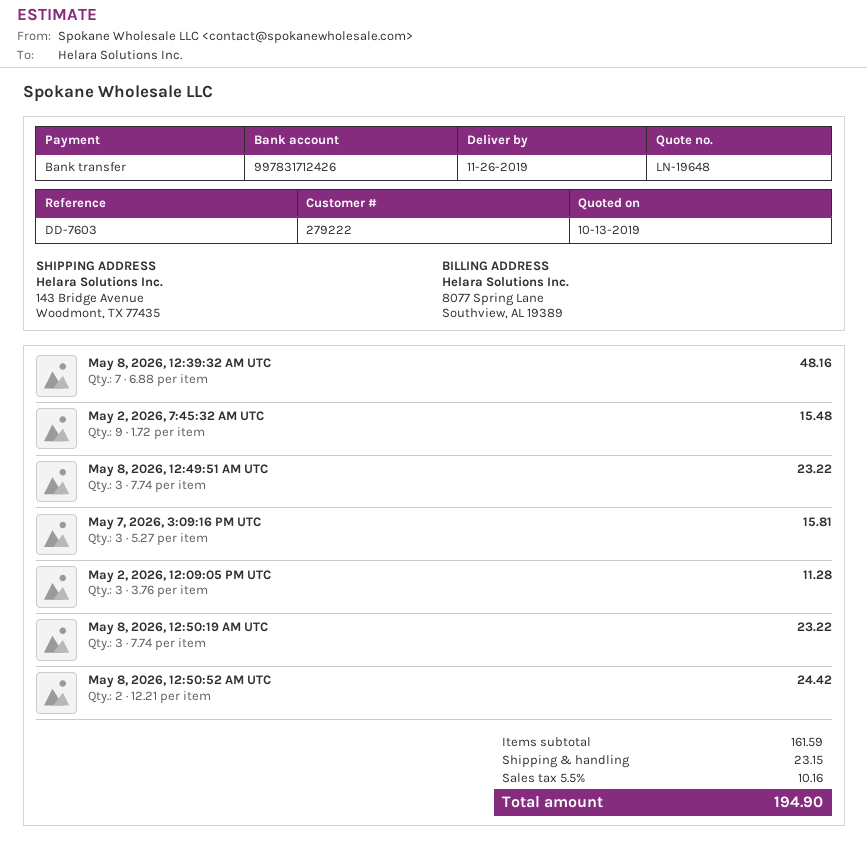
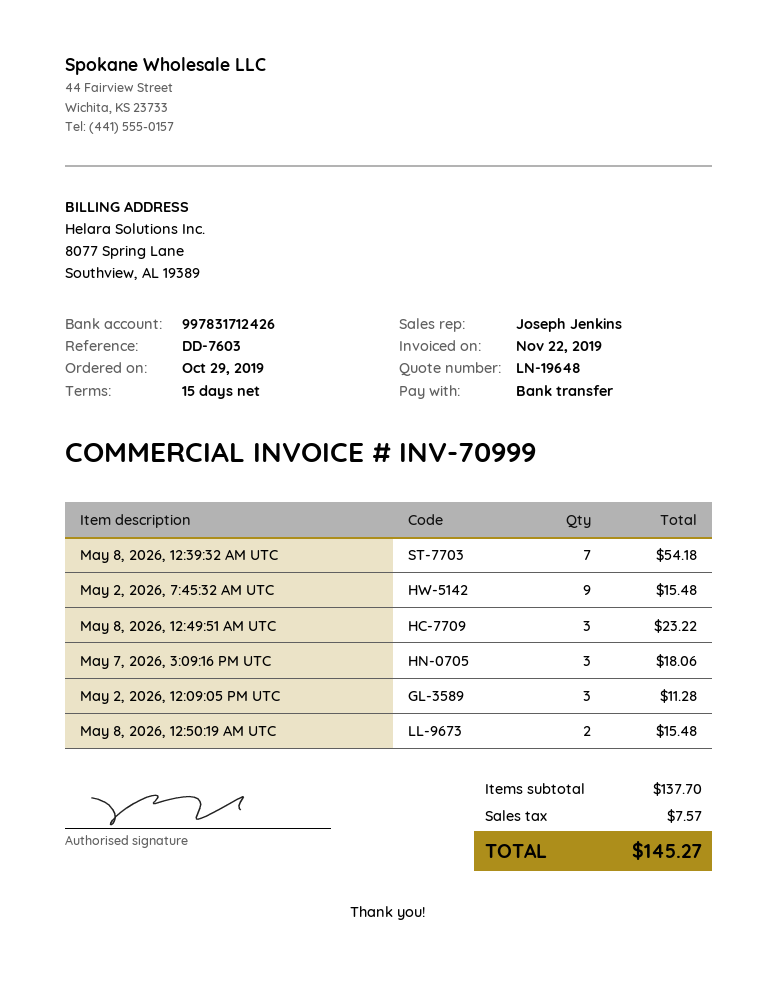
May 8, 2026, 12:39:32 AM UTC: 7 for 48.16 -> 7 for 54.18
May 7, 2026, 3:09:16 PM UTC: 3 for 15.81 -> 3 for 18.06
May 8, 2026, 12:50:19 AM UTC: 3 for 23.22 -> 2 for 15.48
May 8, 2026, 12:50:52 AM UTC: 2 for 24.42 -> none
subtotal: 161.59 -> 137.70
shipping: 23.15 -> none
tax: 10.16 -> 7.57
total: 194.90 -> 145.27

